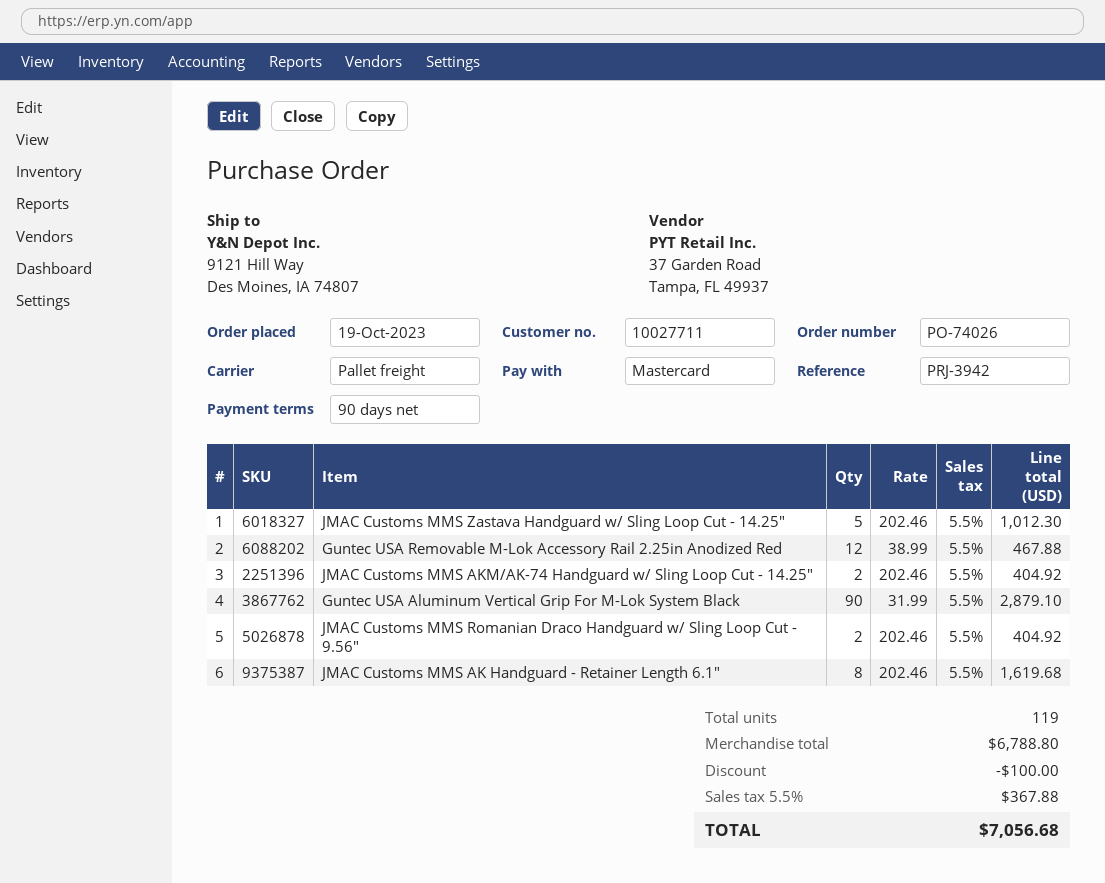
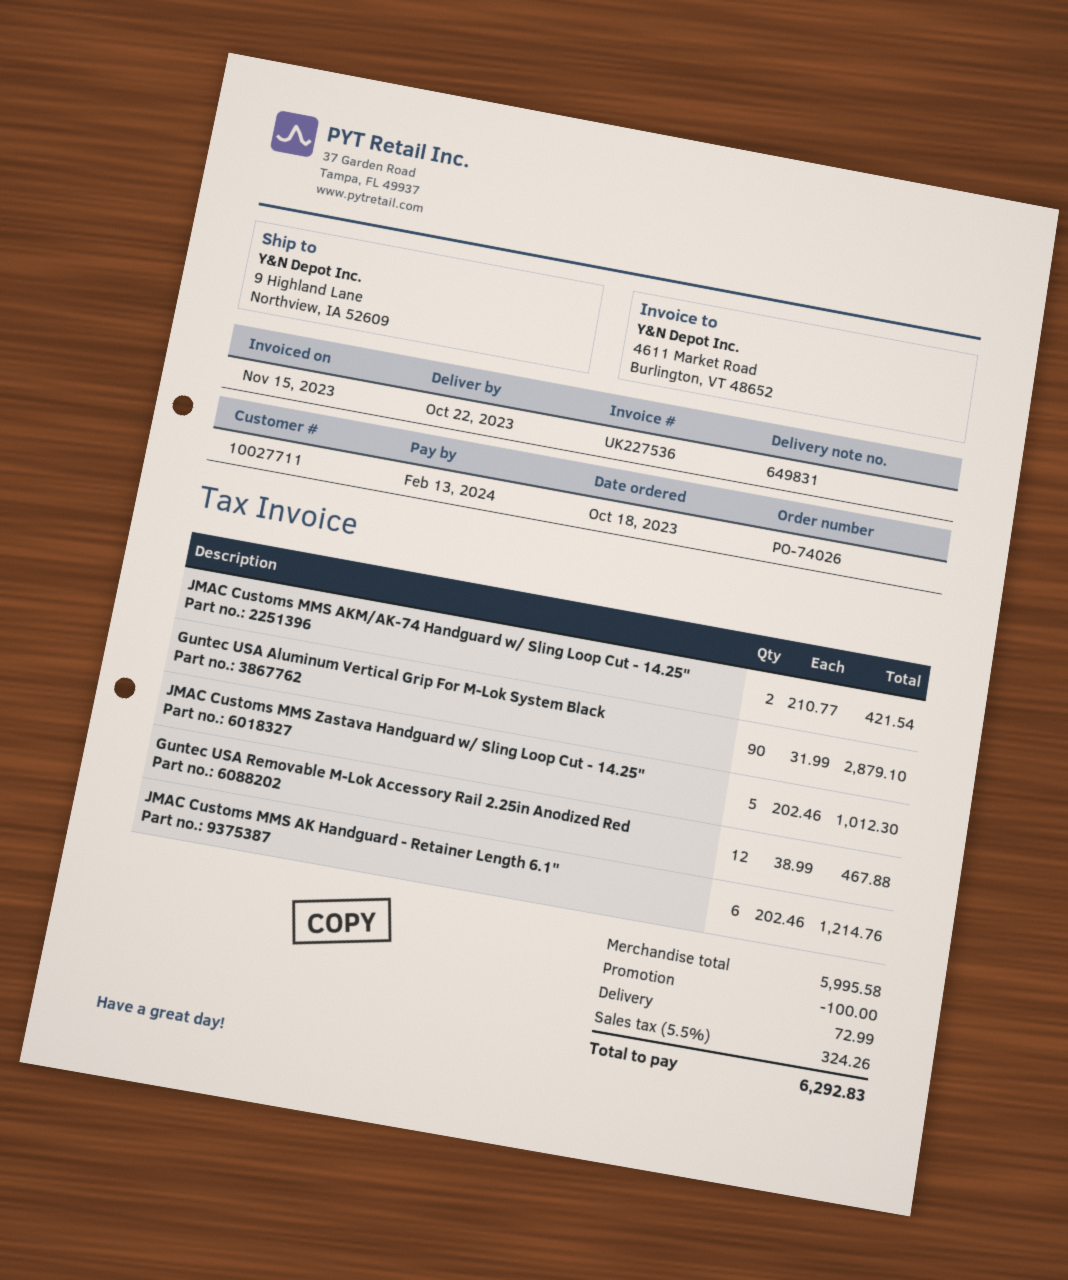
order date: 2023-10-19 -> 2023-10-18
ship to: 9121 Hill Way, Des Moines, IA 74807 -> 9 Highland Lane, Northview, IA 52609
JMAC Customs MMS AKM/AK-74 Handguard w/ Sling Loop Cut - 14.25": 2 x 202.46 = 404.92 -> 2 x 210.77 = 421.54
JMAC Customs MMS Romanian Draco Handguard w/ Sling Loop Cut - 9.56": 2 x 202.46 = 404.92 -> none
JMAC Customs MMS AK Handguard - Retainer Length 6.1": 8 x 202.46 = 1619.68 -> 6 x 202.46 = 1214.76
subtotal: 6788.80 -> 5995.58
shipping: none -> 72.99
tax: 5.5% = 367.88 -> 5.5% = 324.26
total: 7056.68 -> 6292.83

